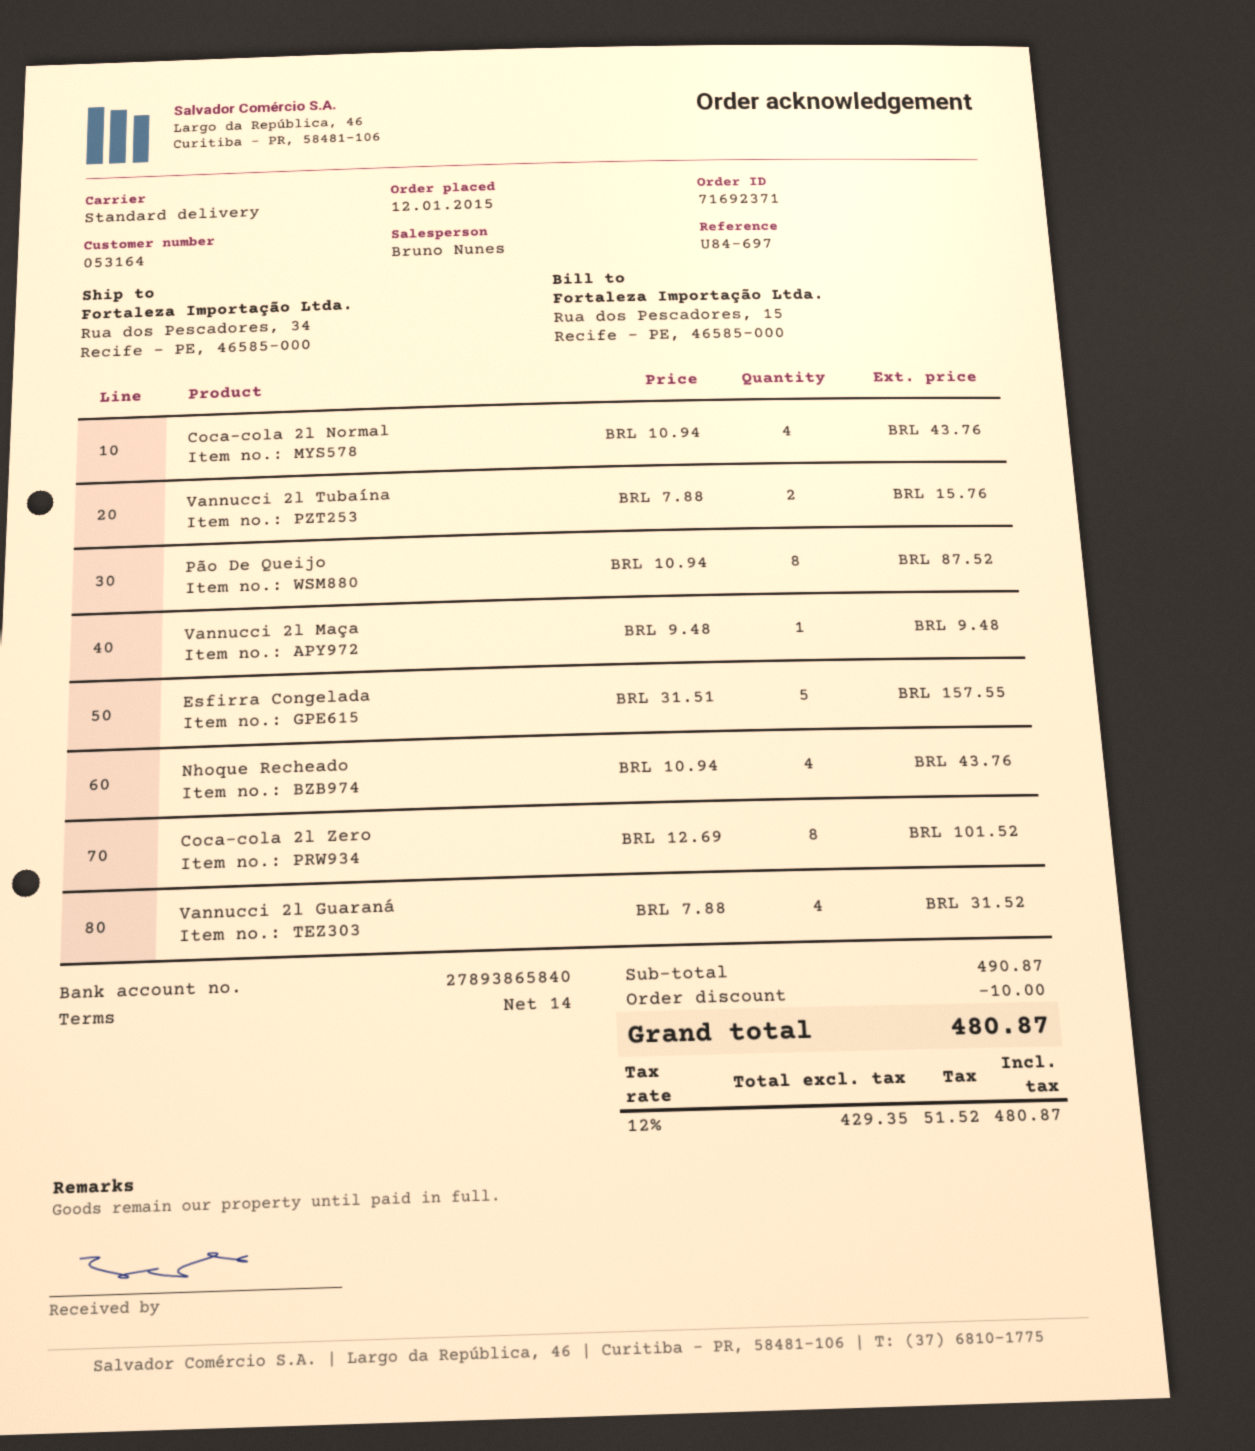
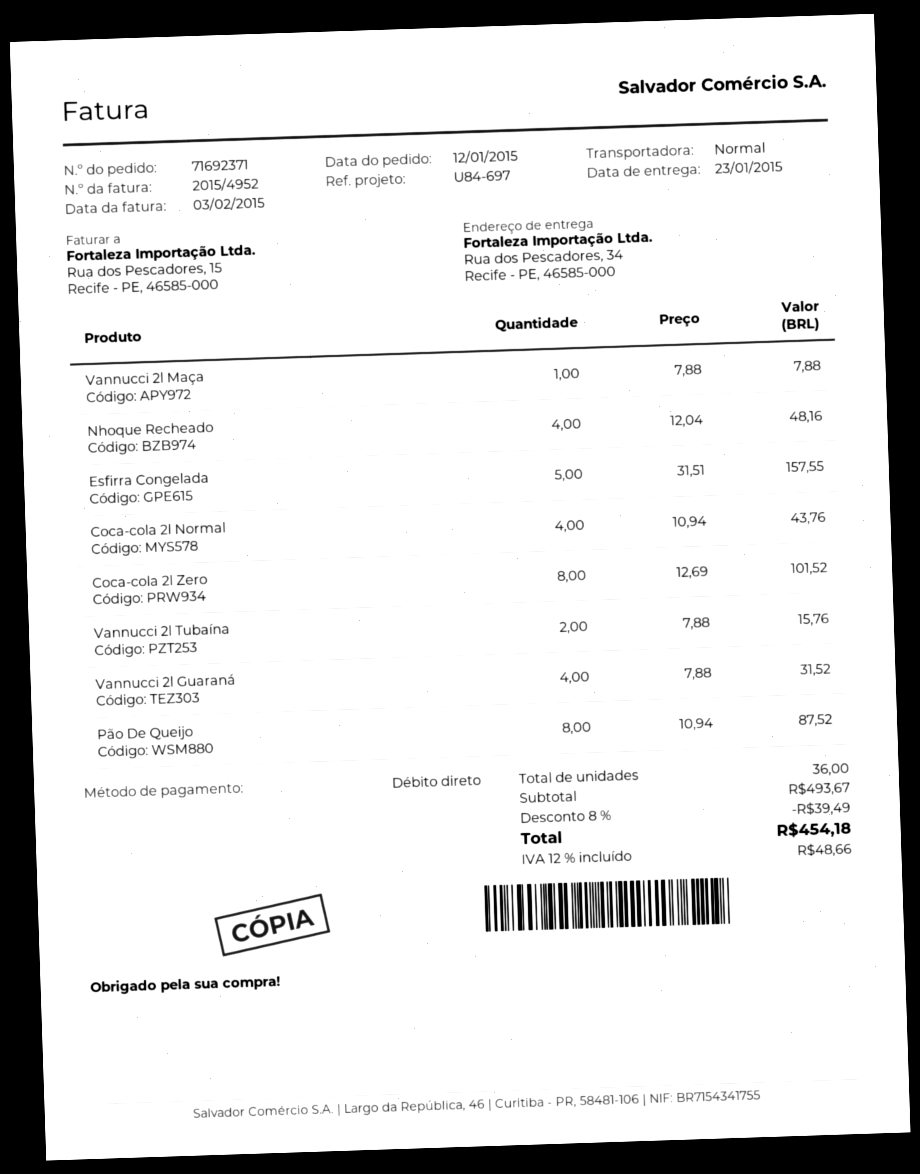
Vannucci 2l Maça: 1 x 9.48 = 9.48 -> 1 x 7.88 = 7.88
Nhoque Recheado: 4 x 10.94 = 43.76 -> 4 x 12.04 = 48.16
subtotal: 490.87 -> 493.67
discount: 10.00 -> 39.49
tax: 12% = 51.52 -> 12% = 48.66
total: 480.87 -> 454.18

